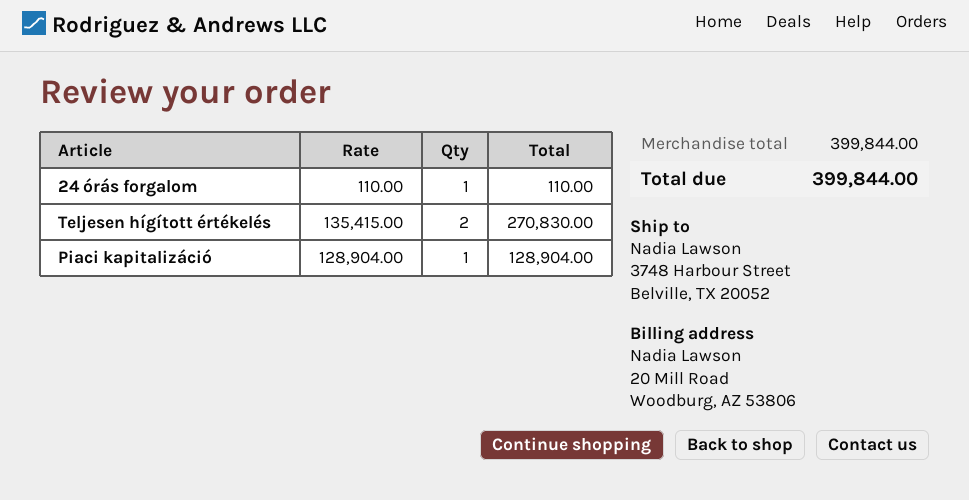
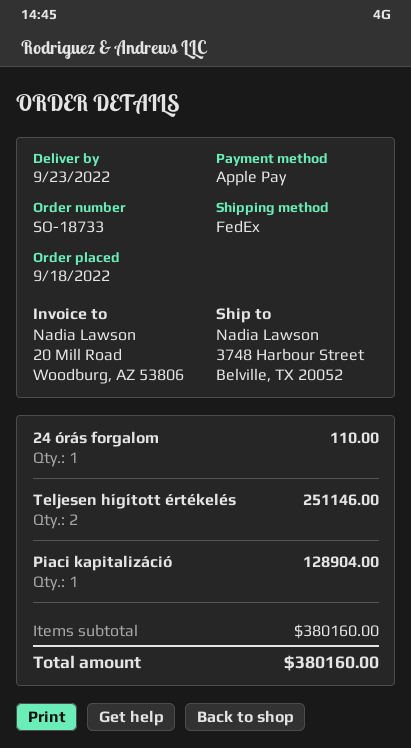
Teljesen hígított értékelés: 2 for 270830.00 -> 2 for 251146.00
subtotal: 399844.00 -> 380160.00
total: 399844.00 -> 380160.00

